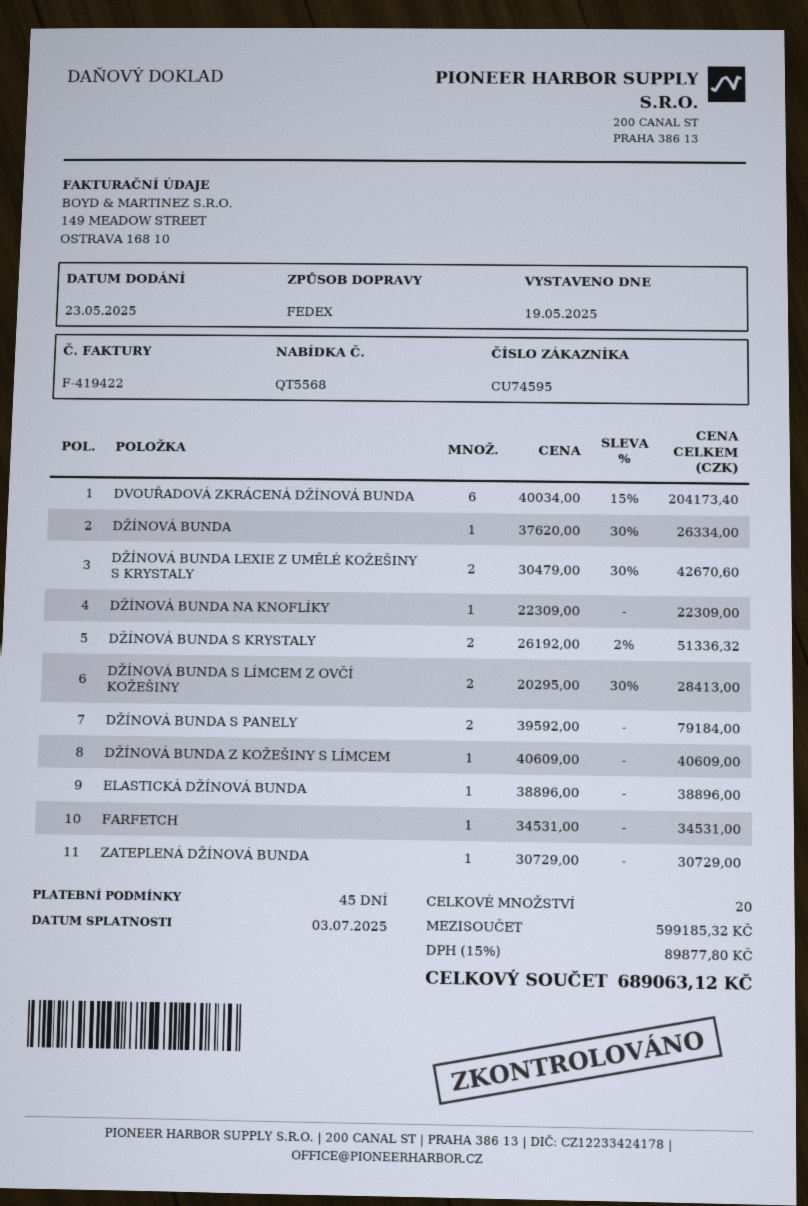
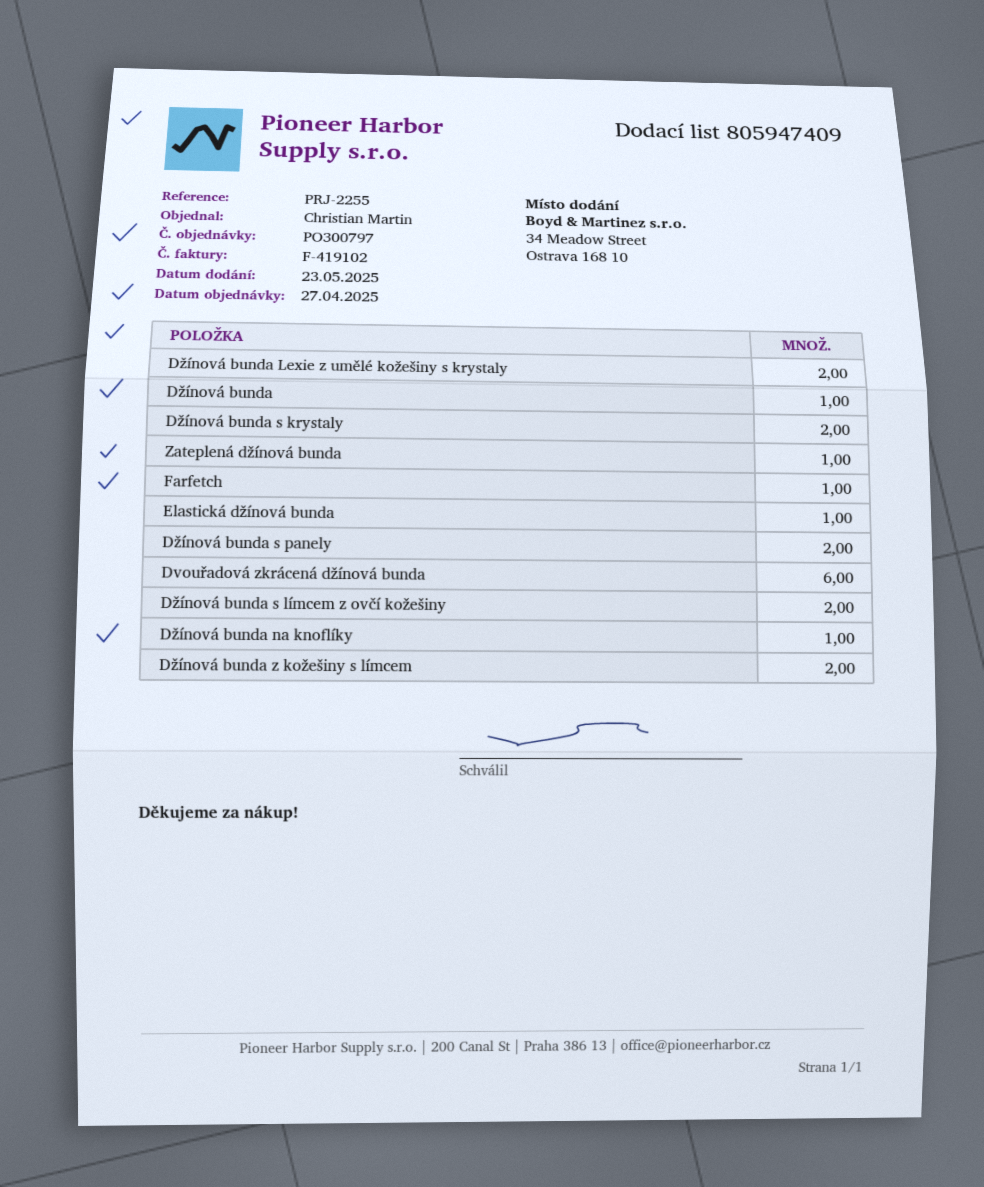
invoice number: F-419422 -> F-419102
DŽÍNOVÁ BUNDA Z KOŽEŠINY S LÍMCEM: 1 -> 2

